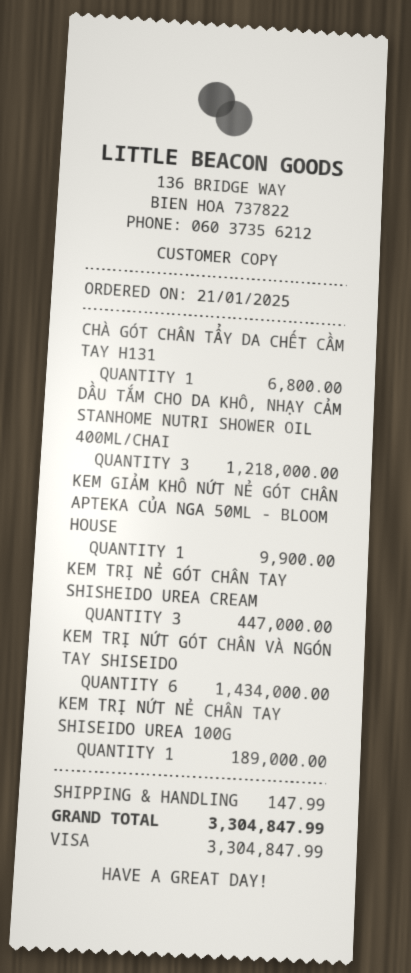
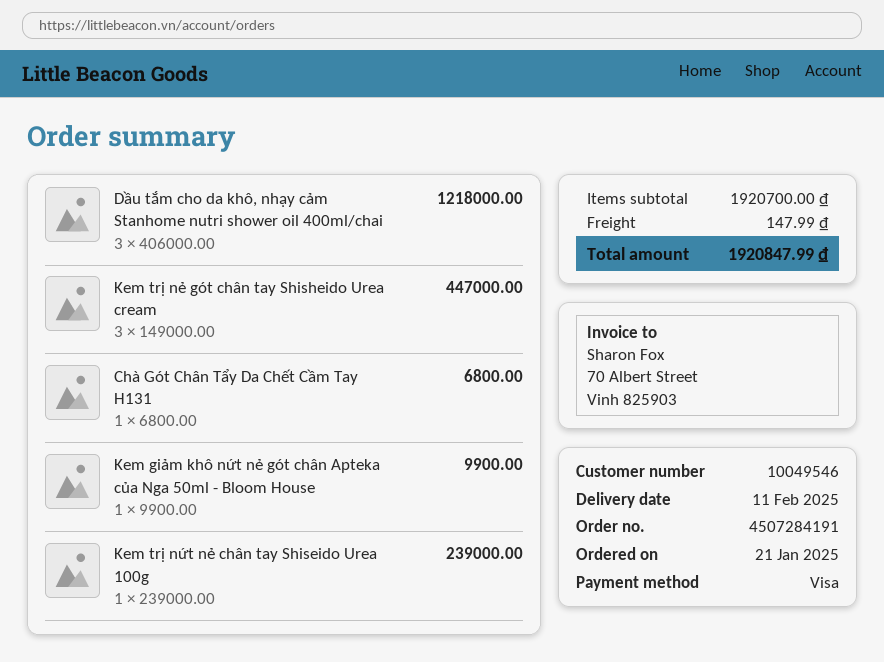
KEM TRỊ NỨT GÓT CHÂN VÀ NGÓN TAY SHISEIDO: 6 for 1434000.00 -> none
KEM TRỊ NỨT NẺ CHÂN TAY SHISEIDO UREA 100G: 1 for 189000.00 -> 1 for 239000.00
total: 3304847.99 -> 1920847.99

